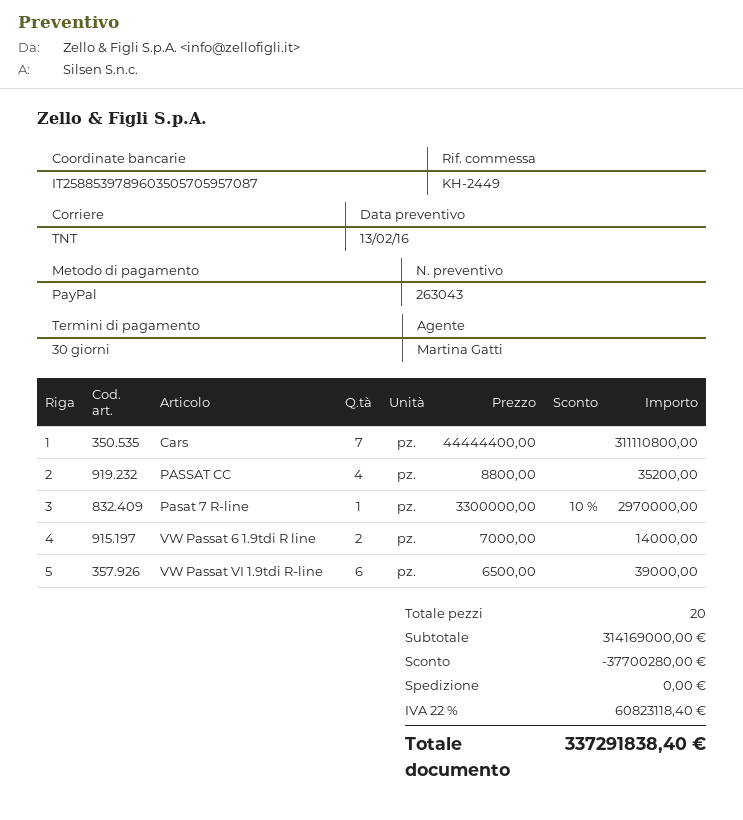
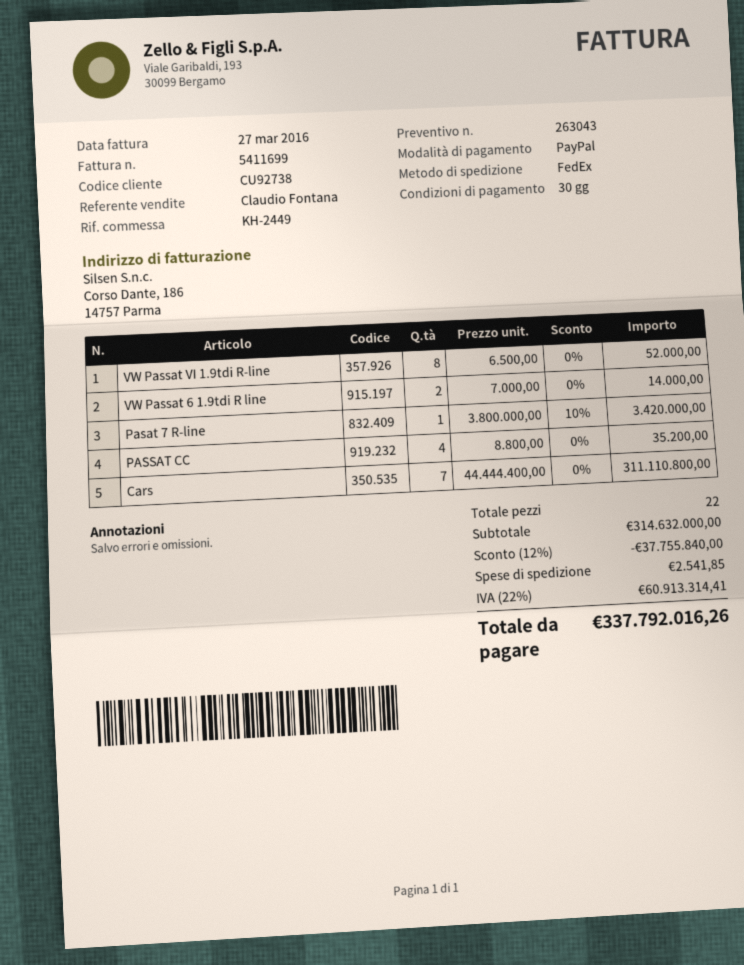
sales rep: Martina Gatti -> Claudio Fontana
shipping method: TNT -> FedEx
Pasat 7 R-line: 1 x 3300000.00 - 10% = 2970000.00 -> 1 x 3800000.00 - 10% = 3420000.00
VW Passat VI 1.9tdi R-line: 6 x 6500.00 = 39000.00 -> 8 x 6500.00 = 52000.00
total quantity: 20 -> 22
subtotal: 314169000.00 -> 314632000.00
discount: 37700280.00 -> 37755840.00
shipping: 0.00 -> 2541.85
tax: 22% = 60823118.40 -> 22% = 60913314.41
total: 337291838.40 -> 337792016.26

